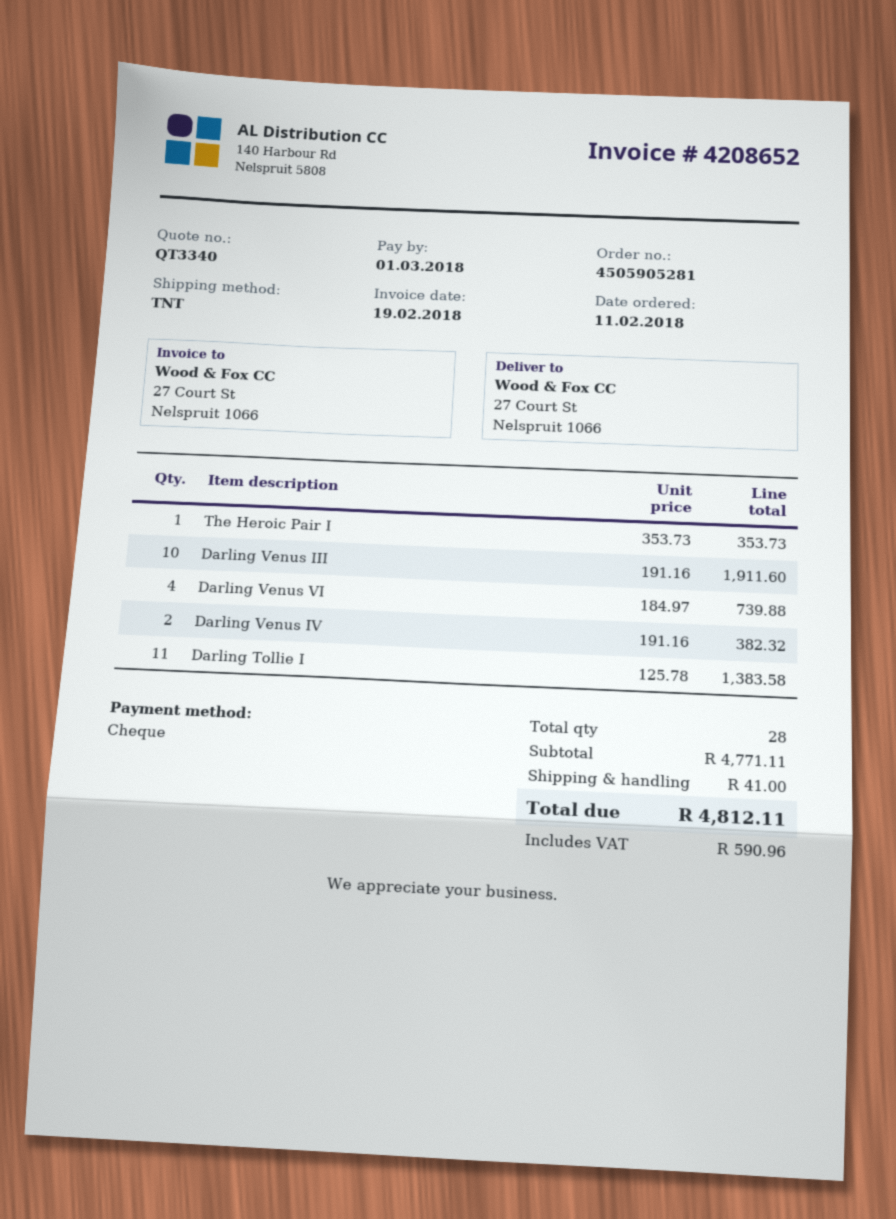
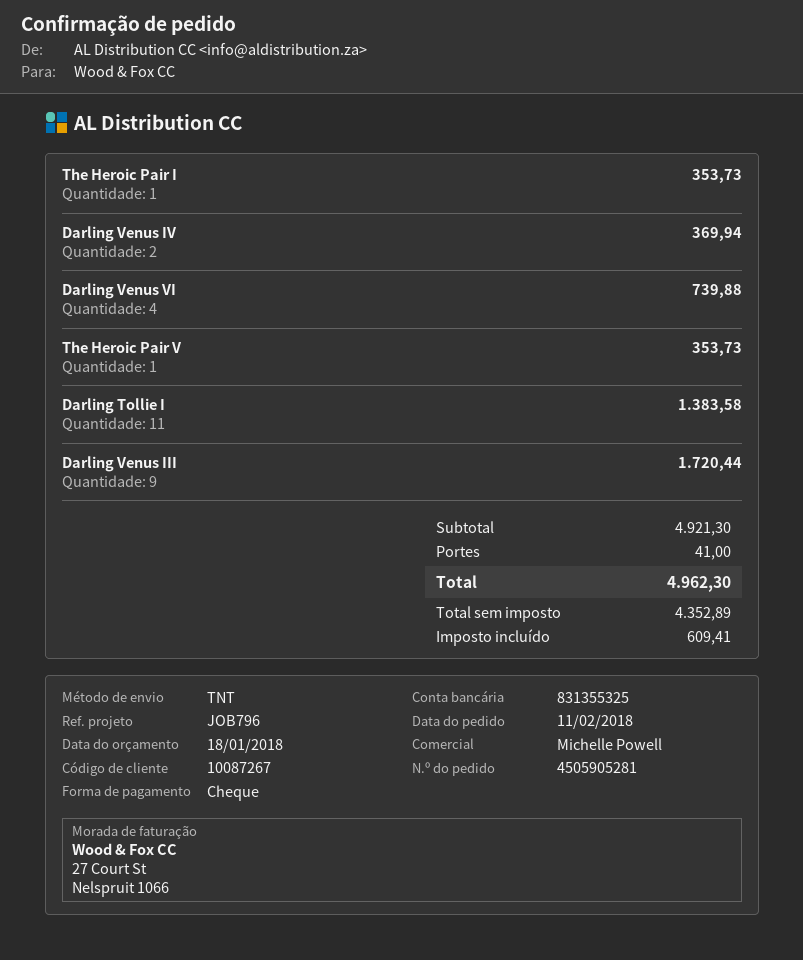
Darling Venus III: 10 for 1911.60 -> 9 for 1720.44
Darling Venus IV: 2 for 382.32 -> 2 for 369.94
The Heroic Pair V: none -> 1 for 353.73
subtotal: 4771.11 -> 4921.30
tax: 590.96 -> 609.41
total: 4812.11 -> 4962.30

